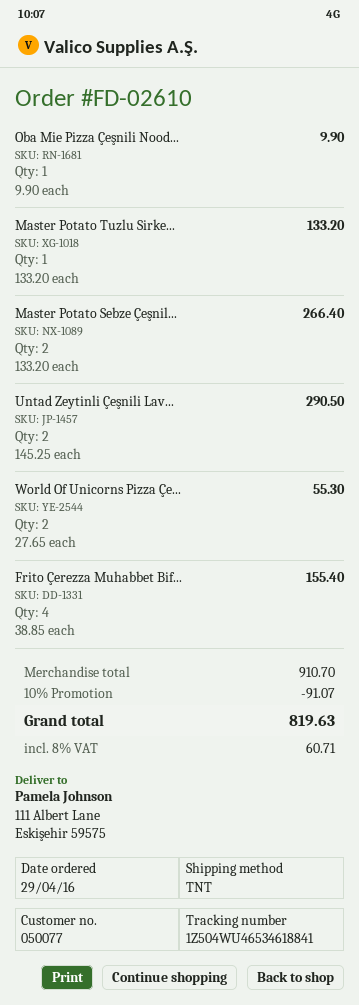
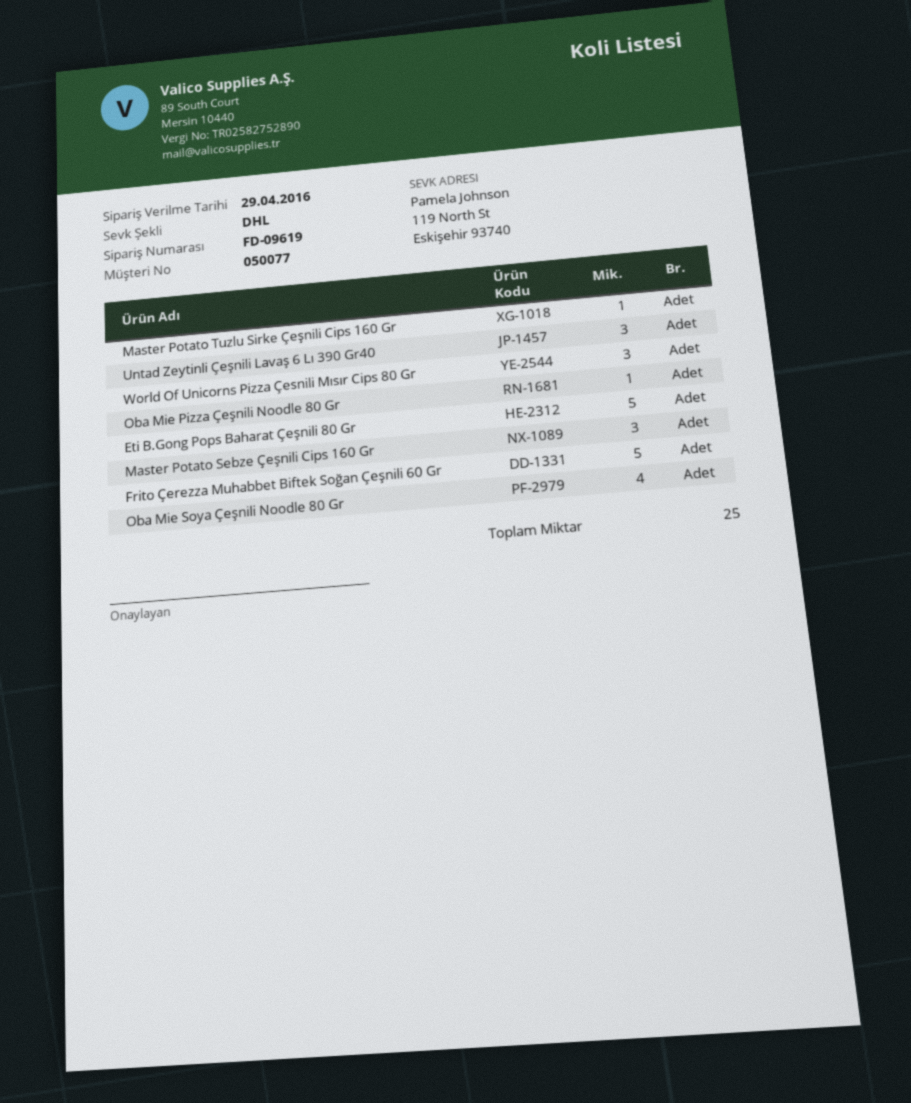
order number: FD-02610 -> FD-09619
shipping method: TNT -> DHL
ship to: 111 Albert Lane, Eskişehir 59575 -> 119 North St, Eskişehir 93740
Master Potato Sebze Çeşnil...: 2 -> 3
Untad Zeytinli Çeşnili Lav...: 2 -> 3
World Of Unicorns Pizza Çe...: 2 -> 3
Frito Çerezza Muhabbet Bif...: 4 -> 5
Eti B.Gong Pops Baharat Çeşnili 80 Gr: none -> 5
Oba Mie Soya Çeşnili Noodle 80 Gr: none -> 4

